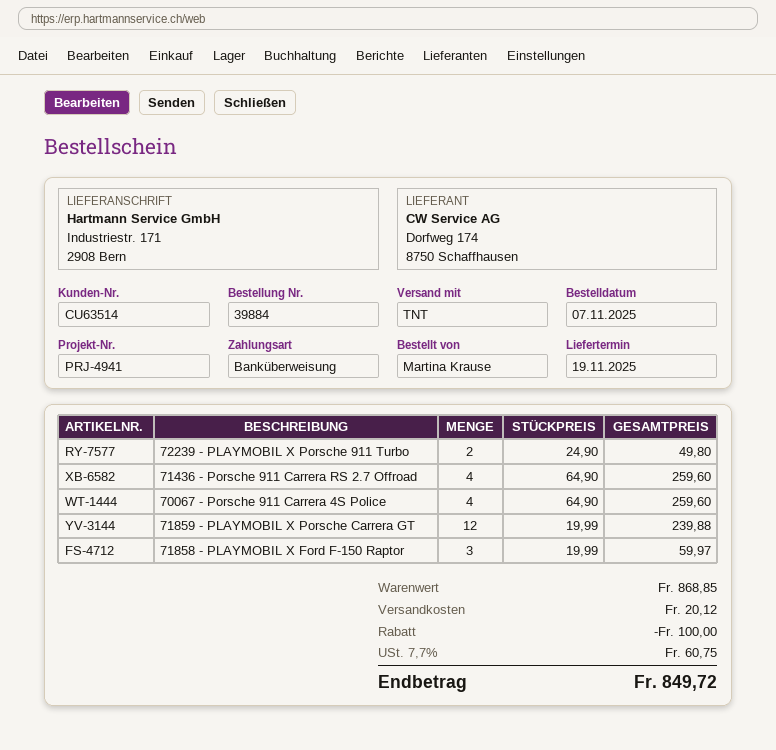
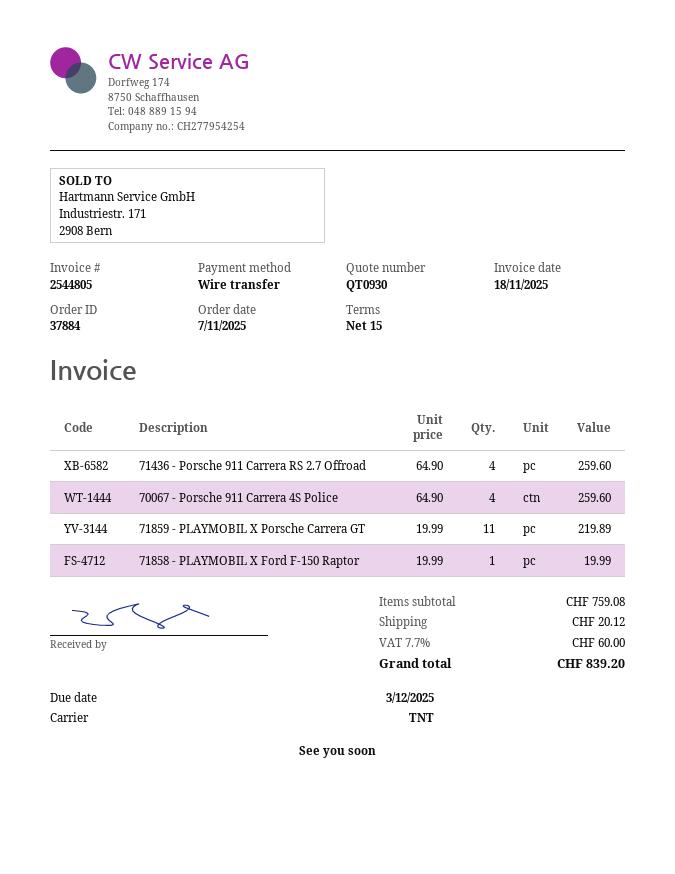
order number: 39884 -> 37884
72239 - PLAYMOBIL X Porsche 911 Turbo: 2 x 24.90 = 49.80 -> none
71859 - PLAYMOBIL X Porsche Carrera GT: 12 x 19.99 = 239.88 -> 11 x 19.99 = 219.89
71858 - PLAYMOBIL X Ford F-150 Raptor: 3 x 19.99 = 59.97 -> 1 x 19.99 = 19.99
subtotal: 868.85 -> 759.08
discount: 100.00 -> none
tax: 7.7% = 60.75 -> 7.7% = 60.00
total: 849.72 -> 839.20

